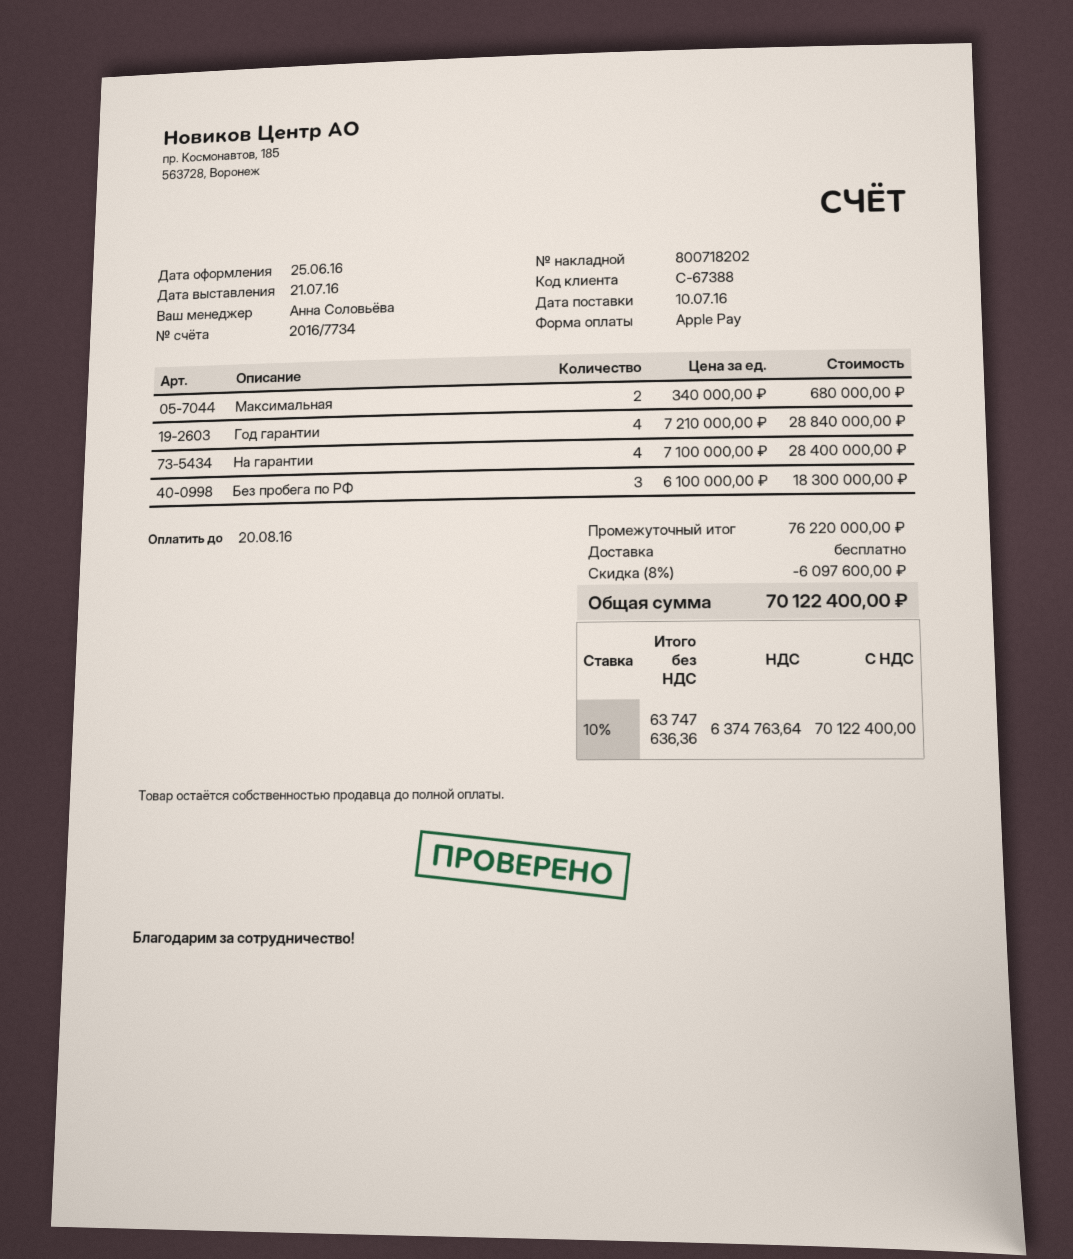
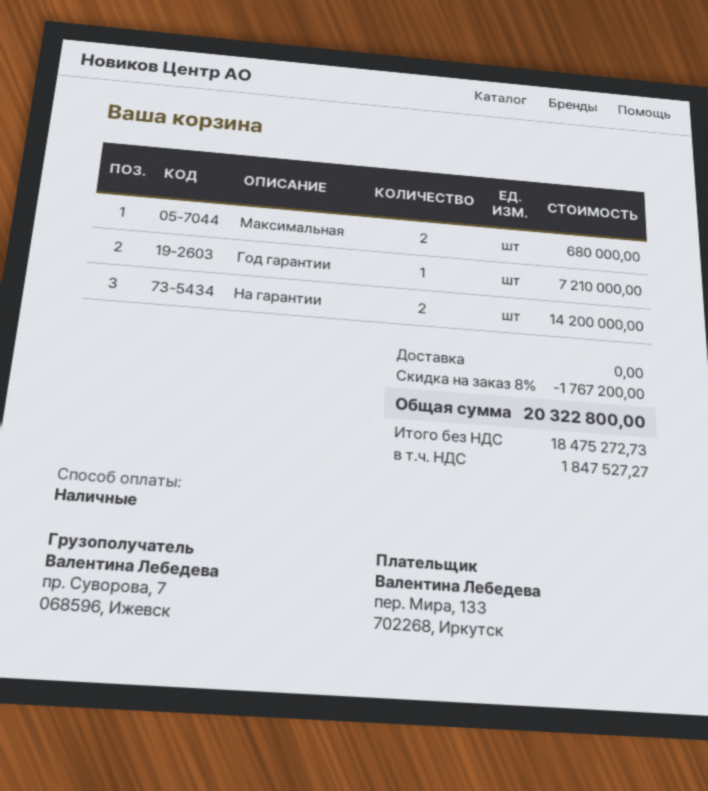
payment method: Apple Pay -> cash
Год гарантии: 4 for 28840000.00 -> 1 for 7210000.00
На гарантии: 4 for 28400000.00 -> 2 for 14200000.00
Без пробега по РФ: 3 for 18300000.00 -> none
discount: 8% = 6097600.00 -> 8% = 1767200.00
net: 63747636.36 -> 18475272.73
tax: 6374763.64 -> 1847527.27
total: 70122400.00 -> 20322800.00

